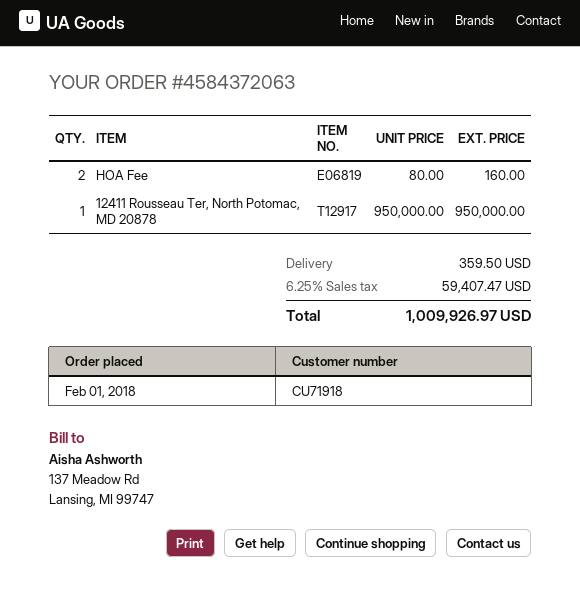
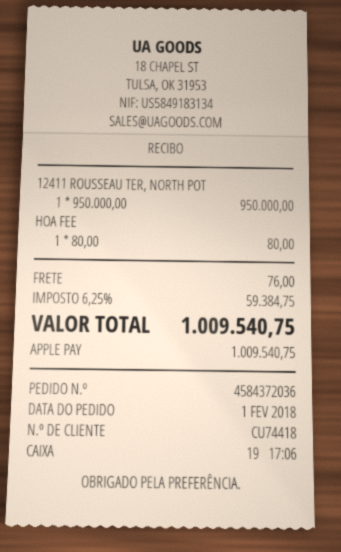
order number: 4584372063 -> 4584372036
customer number: CU71918 -> CU74418
HOA Fee: 2 x 80.00 = 160.00 -> 1 x 80.00 = 80.00
shipping: 359.50 -> 76.00
tax: 6.25% = 59407.47 -> 6.25% = 59384.75
total: 1009926.97 -> 1009540.75

